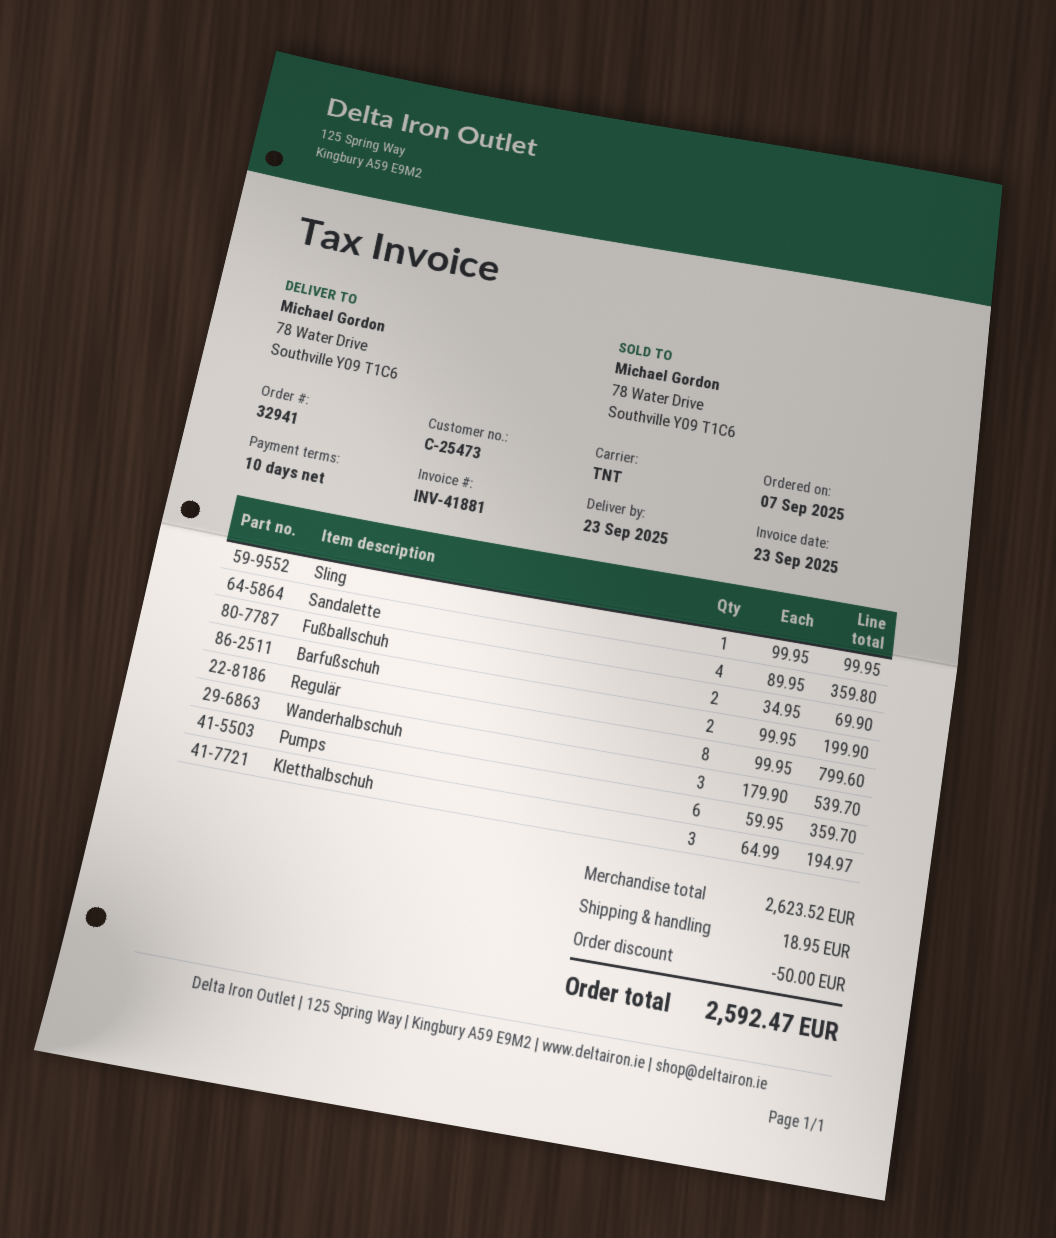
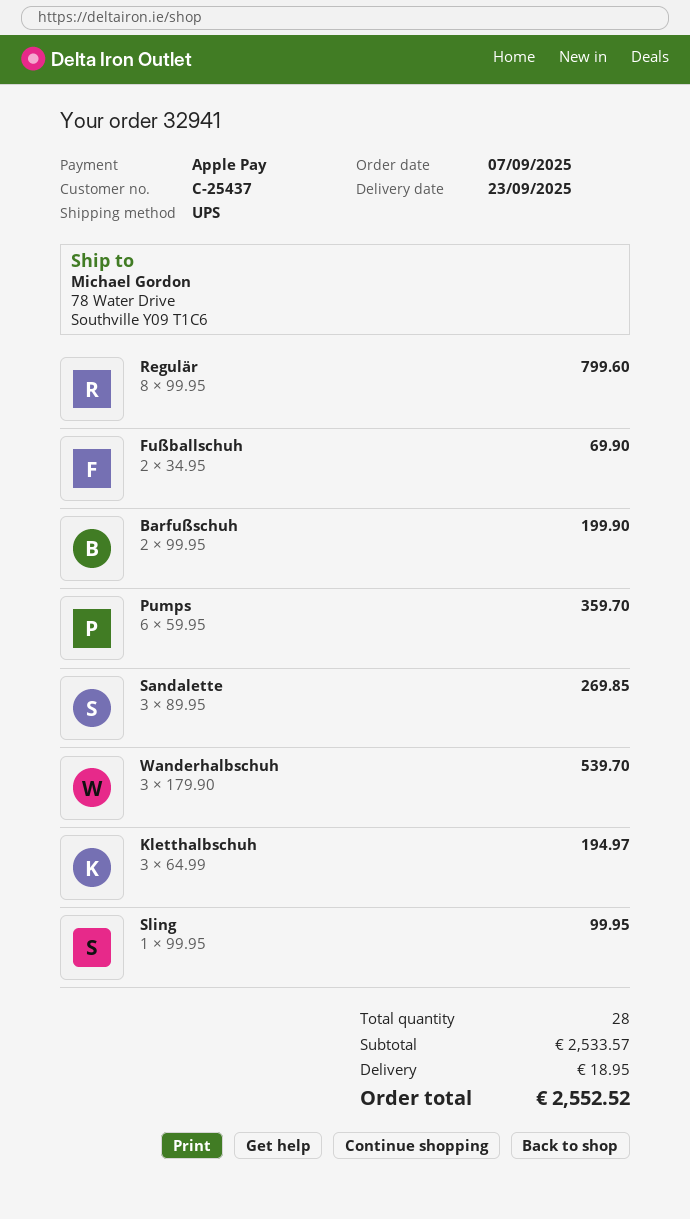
customer number: C-25473 -> C-25437
shipping method: TNT -> UPS
Sandalette: 4 x 89.95 = 359.80 -> 3 x 89.95 = 269.85
subtotal: 2623.52 -> 2533.57
discount: 50.00 -> none
total: 2592.47 -> 2552.52

